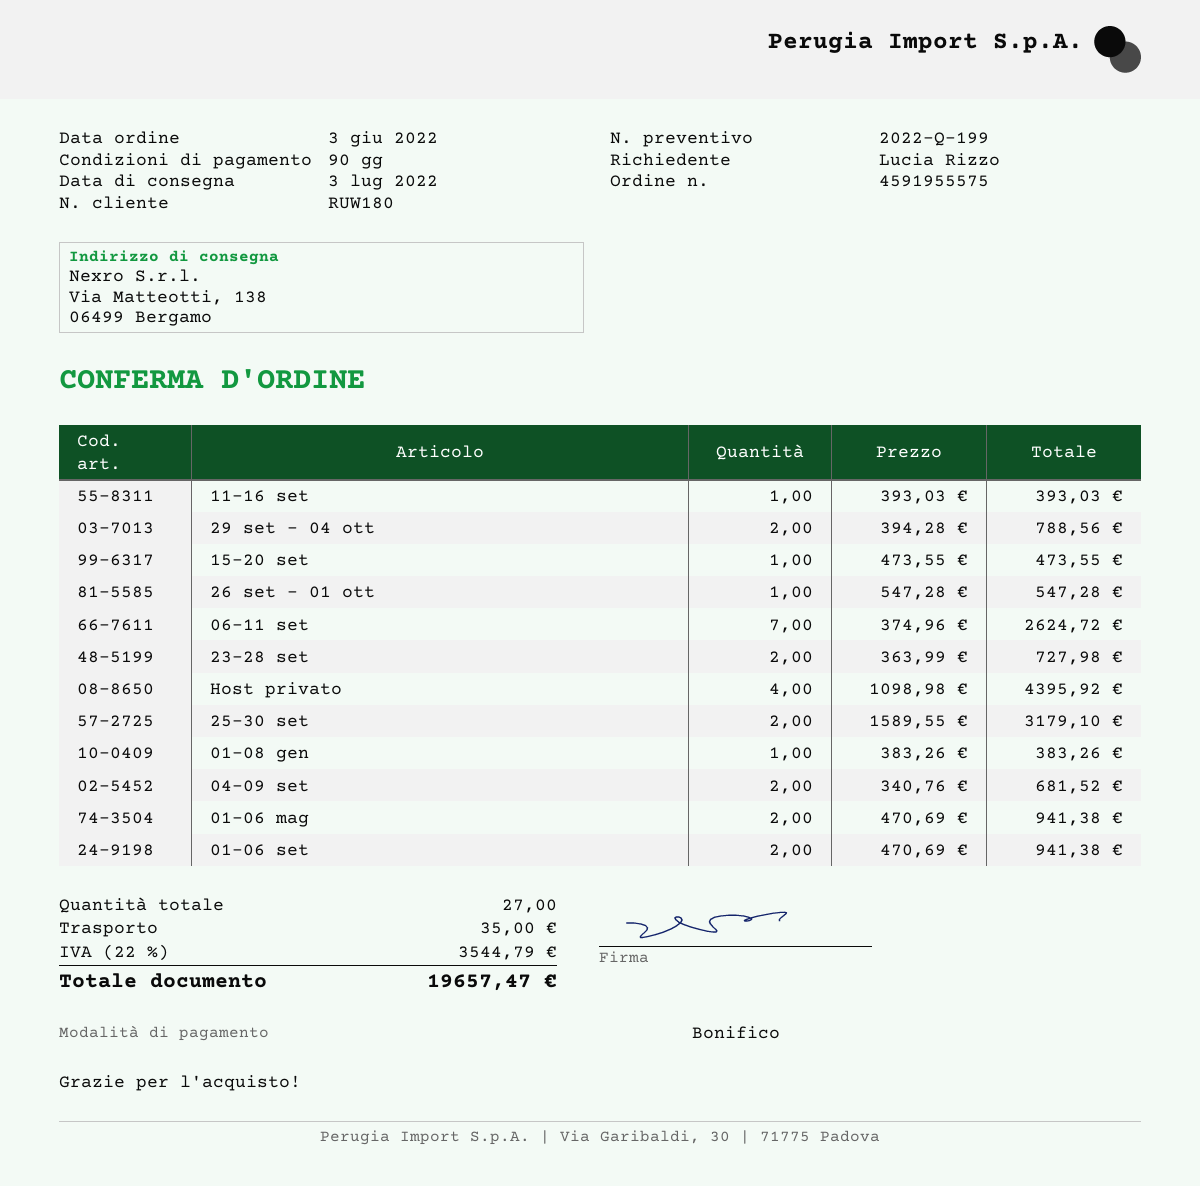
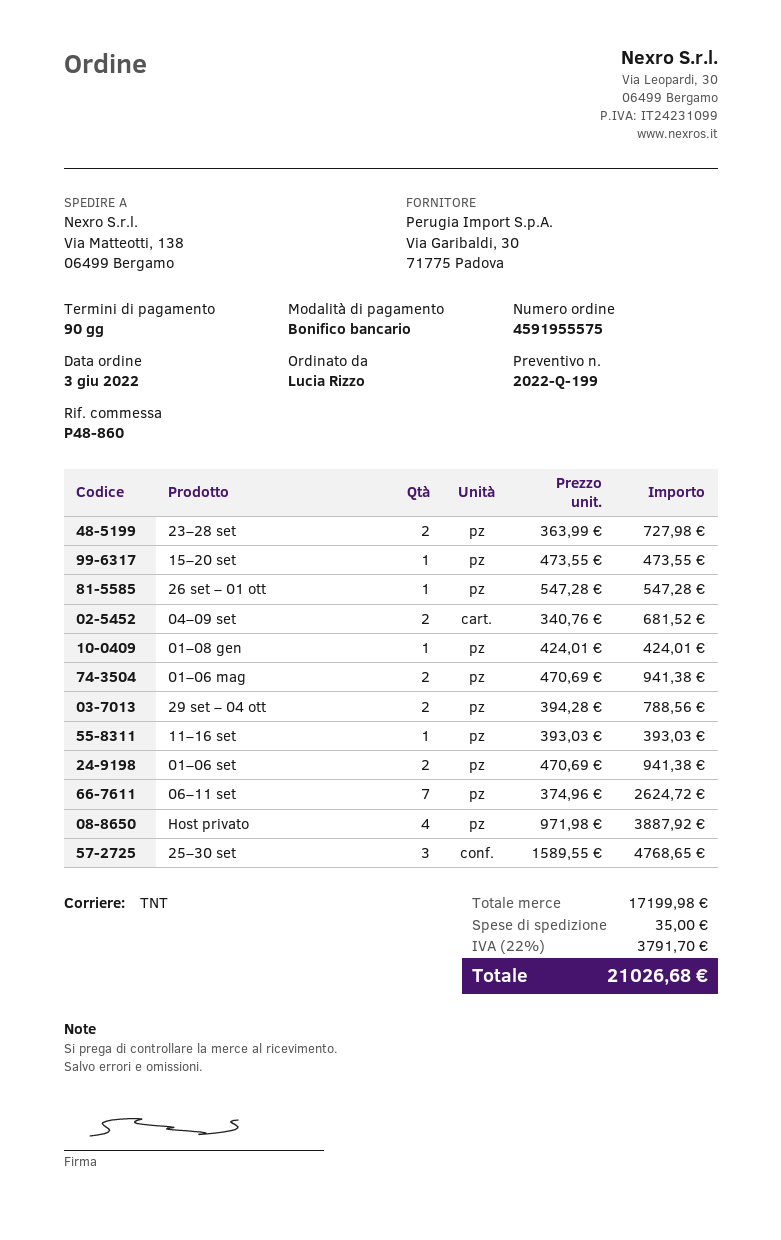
Host privato: 4 x 1098.98 = 4395.92 -> 4 x 971.98 = 3887.92
25–30 set: 2 x 1589.55 = 3179.10 -> 3 x 1589.55 = 4768.65
01–08 gen: 1 x 383.26 = 383.26 -> 1 x 424.01 = 424.01
tax: 22% = 3544.79 -> 22% = 3791.70
total: 19657.47 -> 21026.68

